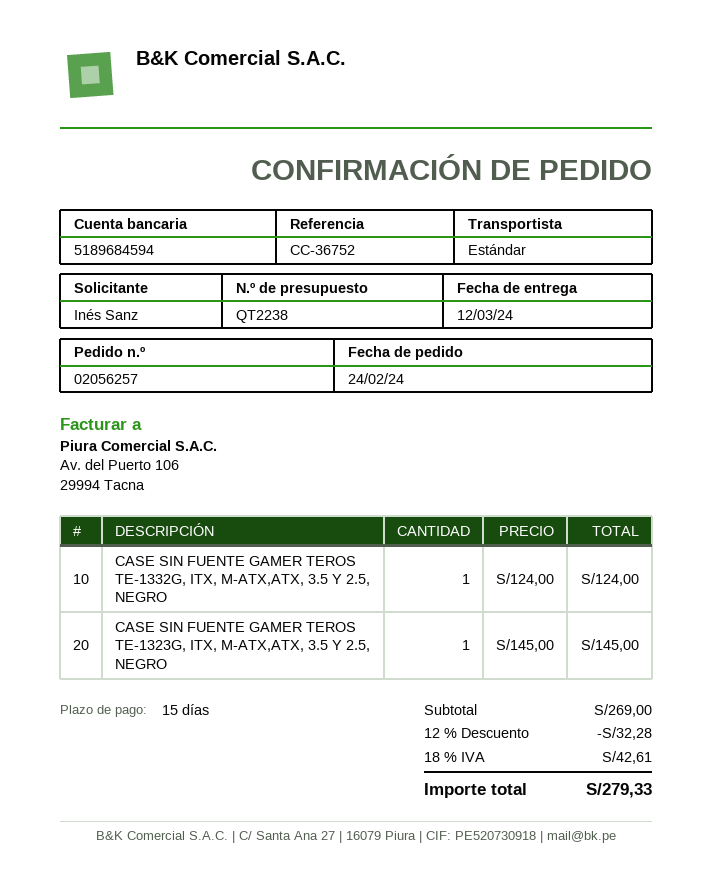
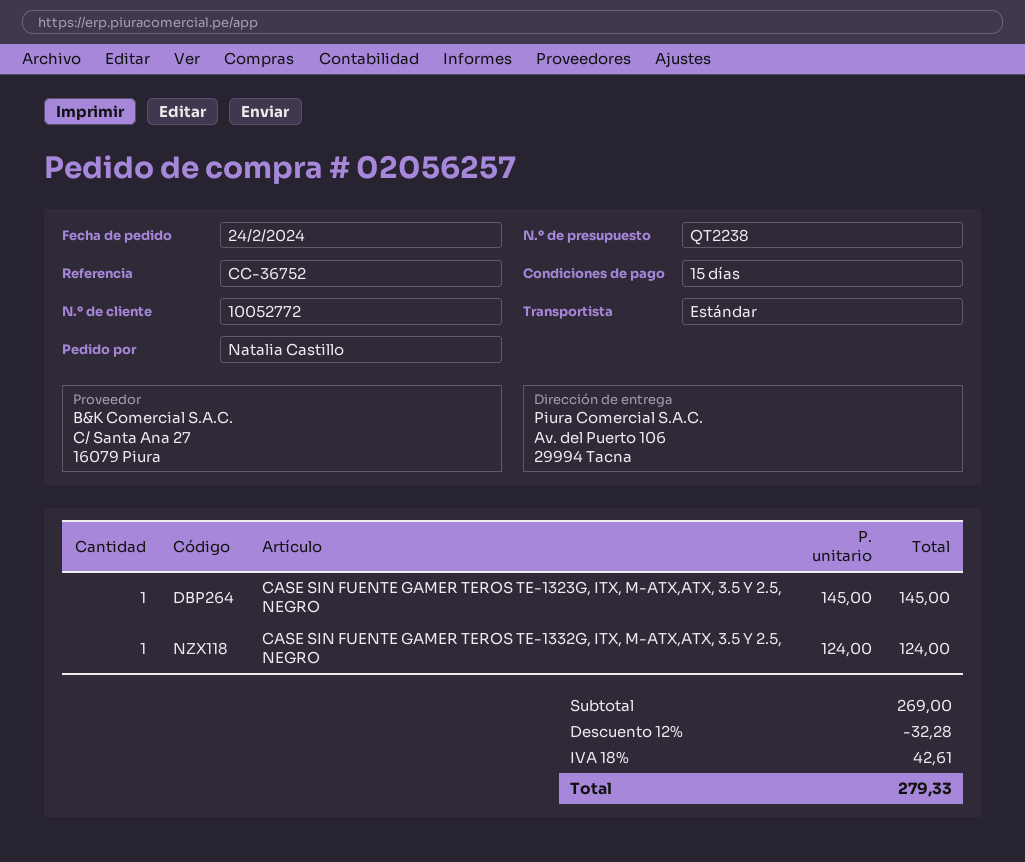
ordered by: Inés Sanz -> Natalia Castillo

